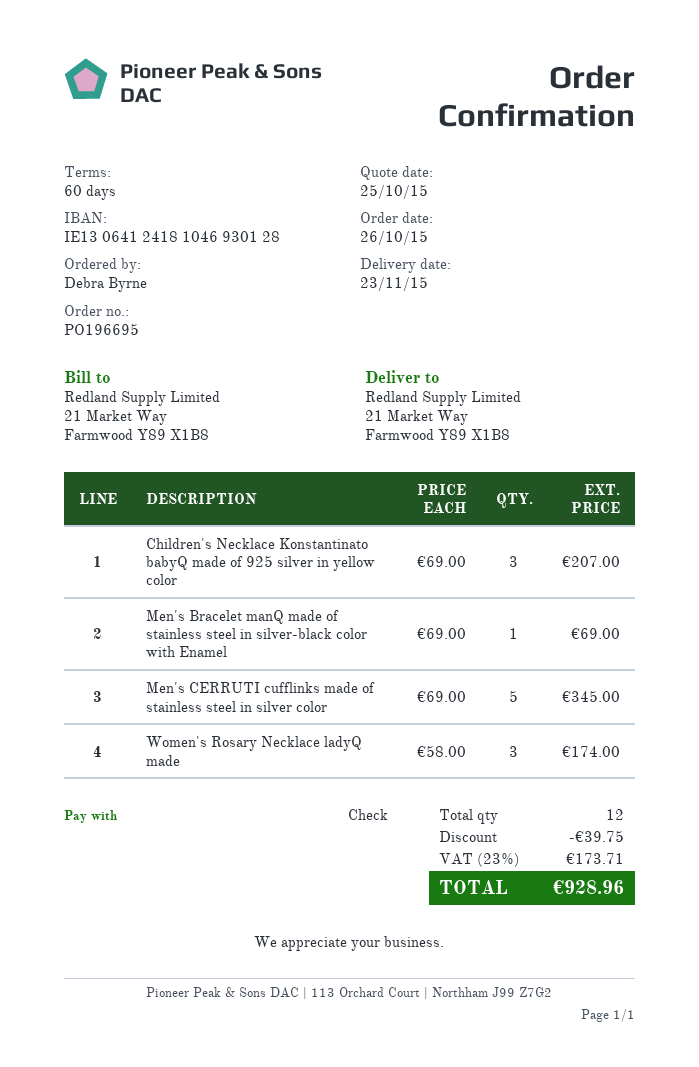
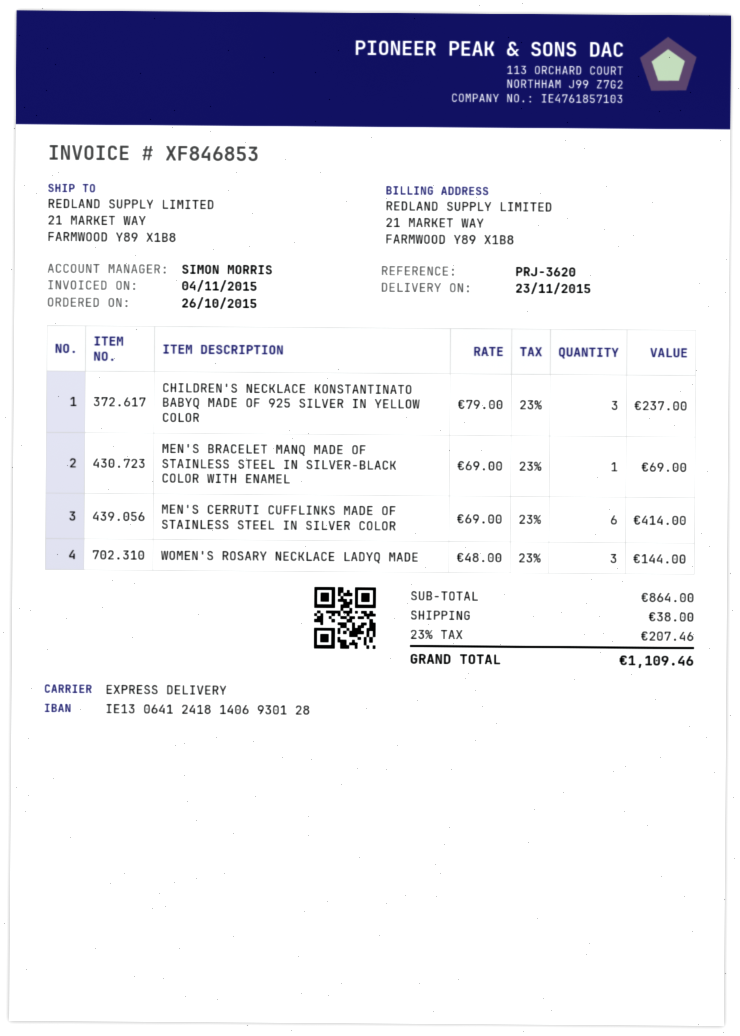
bank account: IE13064124181046930128 -> IE13064124181406930128
Children's Necklace Konstantinato babyQ made of 925 silver in yellow color: 3 x 69.00 = 207.00 -> 3 x 79.00 = 237.00
Men's CERRUTI cufflinks made of stainless steel in silver color: 5 x 69.00 = 345.00 -> 6 x 69.00 = 414.00
Women's Rosary Necklace ladyQ made: 3 x 58.00 = 174.00 -> 3 x 48.00 = 144.00
discount: 39.75 -> none
shipping: none -> 38.00
tax: 23% = 173.71 -> 23% = 207.46
total: 928.96 -> 1109.46

